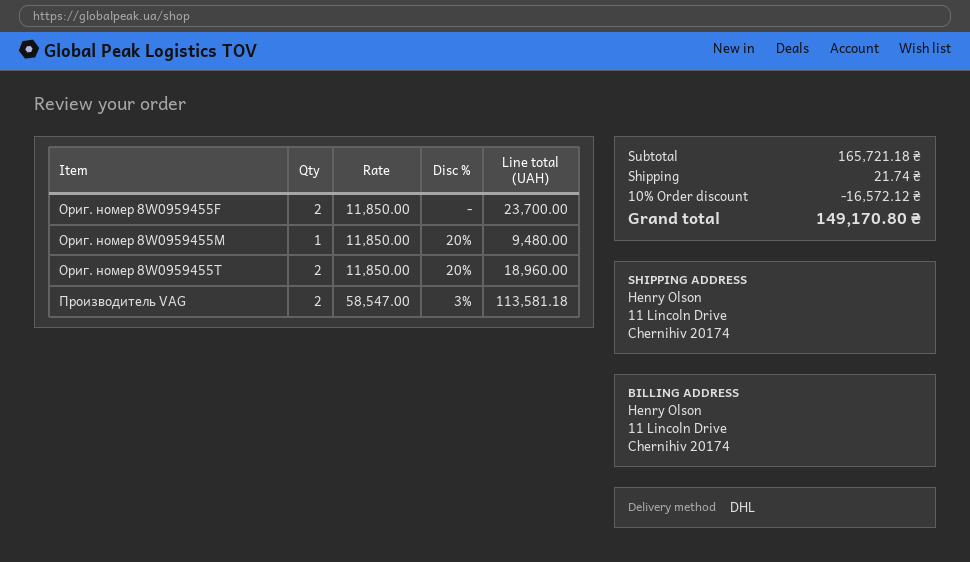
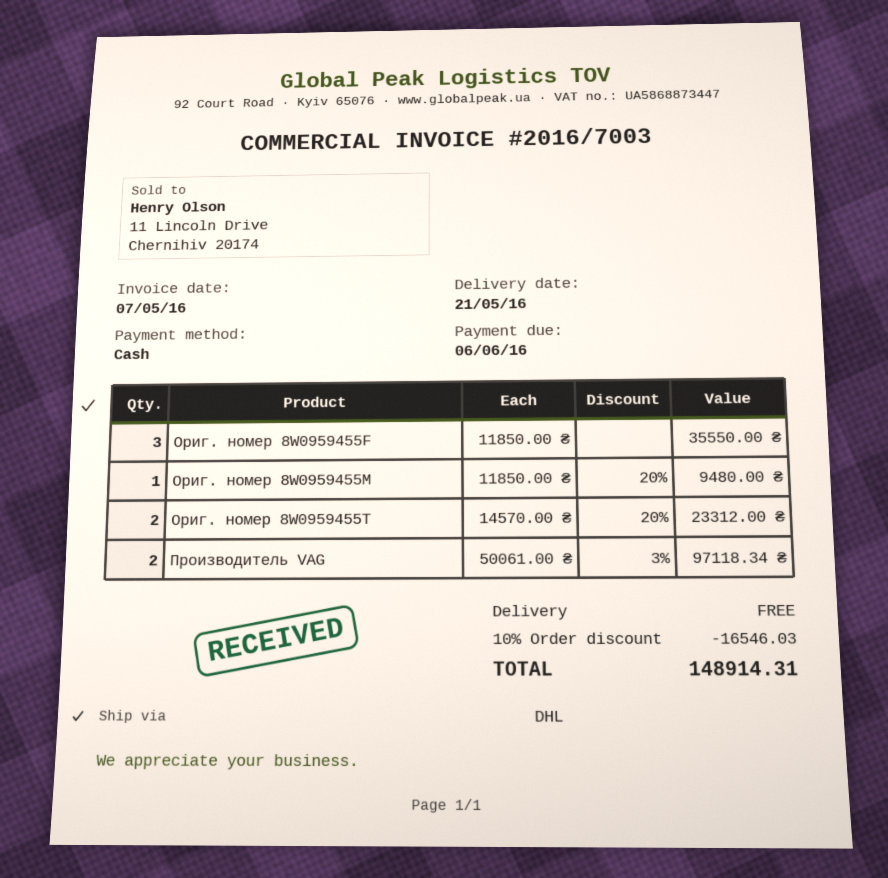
Ориг. номер 8W0959455F: 2 x 11850.00 = 23700.00 -> 3 x 11850.00 = 35550.00
Ориг. номер 8W0959455T: 2 x 11850.00 - 20% = 18960.00 -> 2 x 14570.00 - 20% = 23312.00
Производитель VAG: 2 x 58547.00 - 3% = 113581.18 -> 2 x 50061.00 - 3% = 97118.34
discount: 10% = 16572.12 -> 10% = 16546.03
shipping: 21.74 -> 0.00
total: 149170.80 -> 148914.31

